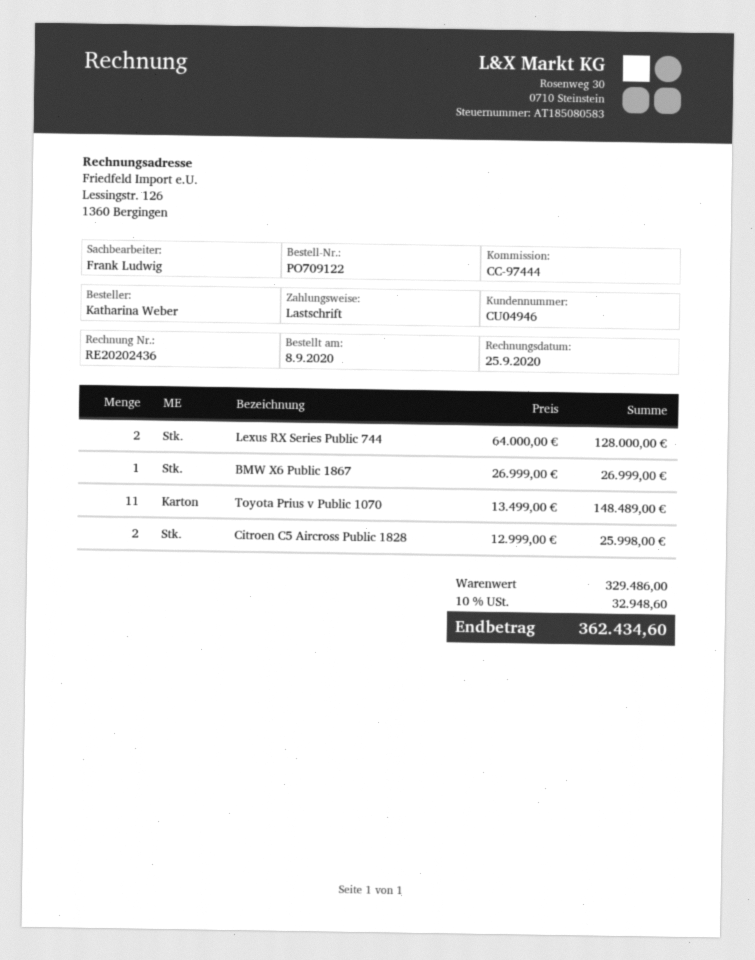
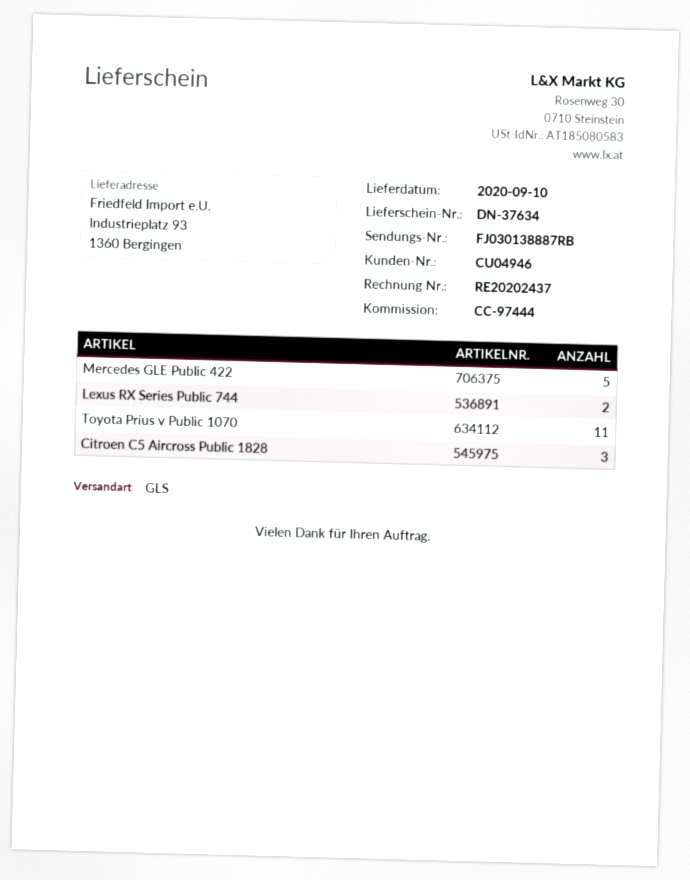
invoice number: RE20202436 -> RE20202437
BMW X6 Public 1867: 1 -> none
Citroen C5 Aircross Public 1828: 2 -> 3
Mercedes GLE Public 422: none -> 5

